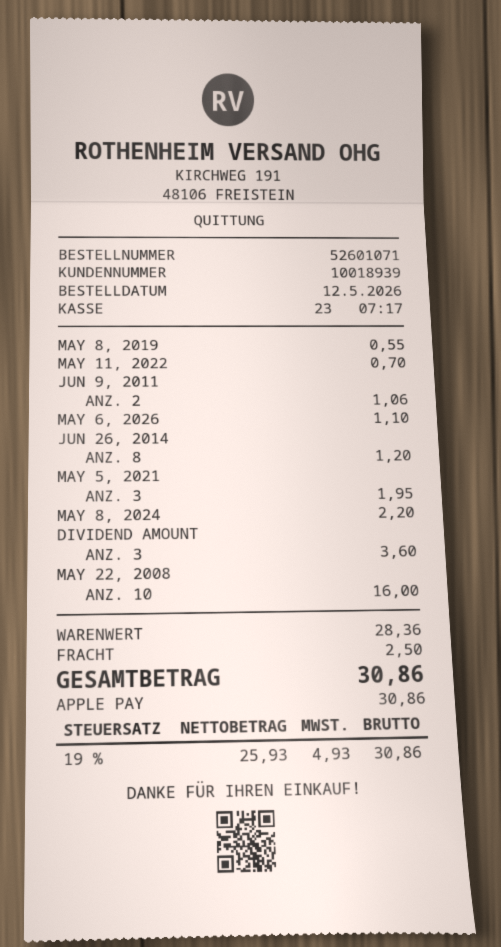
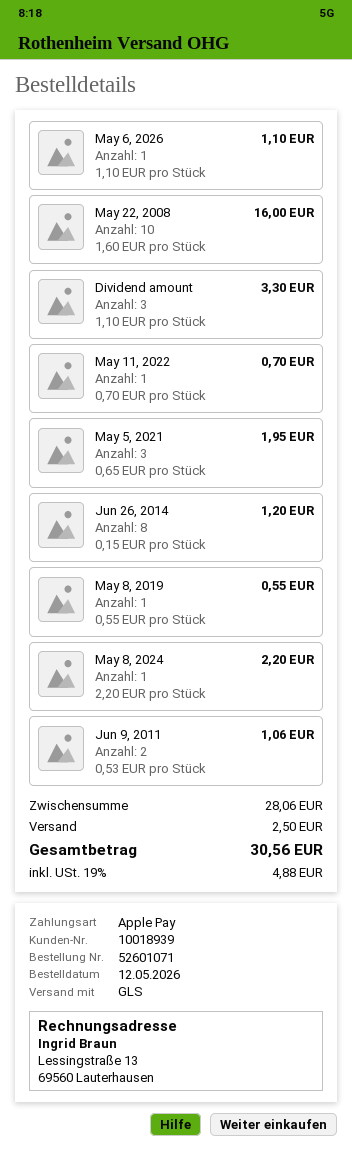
DIVIDEND AMOUNT: 3 for 3.60 -> 3 for 3.30
subtotal: 28.36 -> 28.06
tax: 19% = 4.93 -> 19% = 4.88
total: 30.86 -> 30.56

